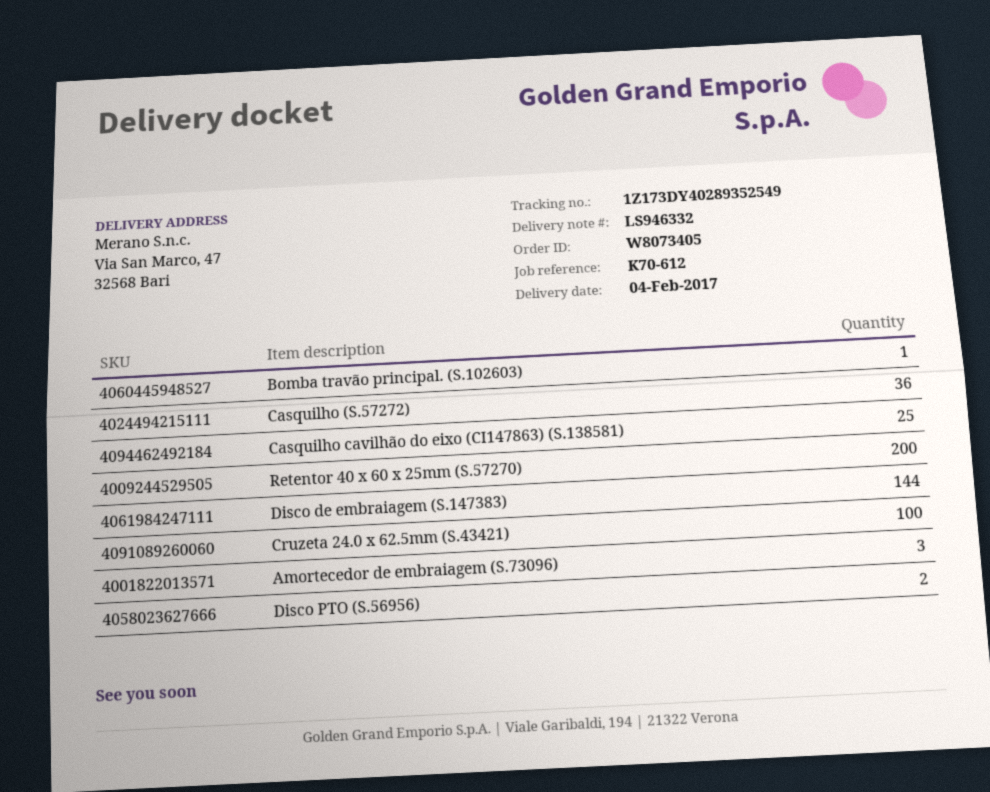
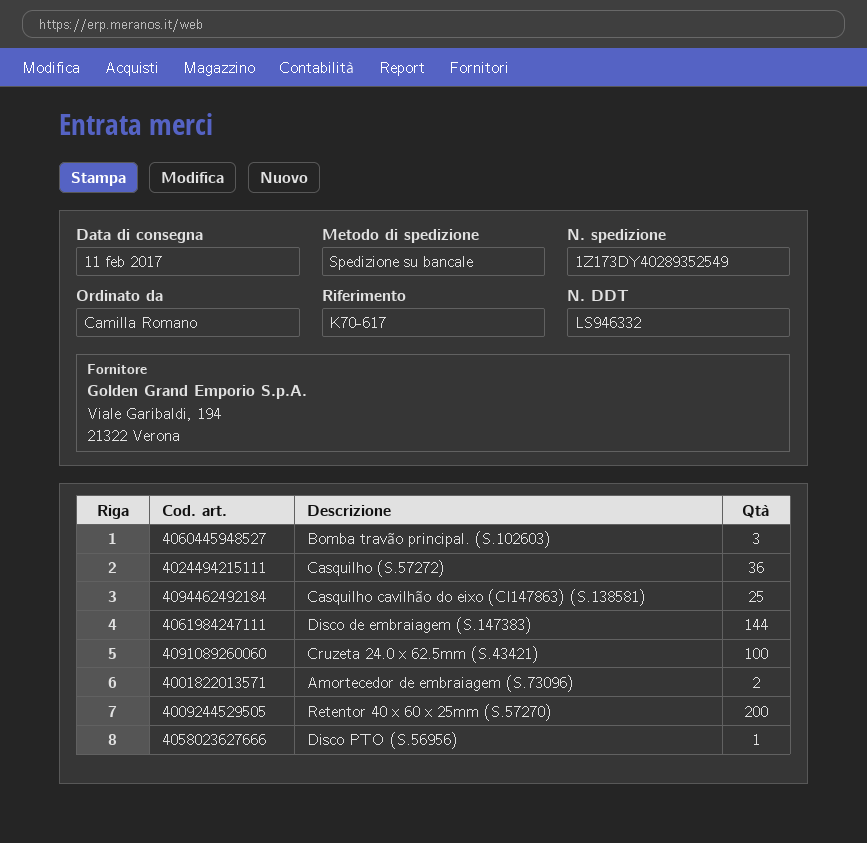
delivery date: 2017-02-04 -> 2017-02-11
reference: K70-612 -> K70-617
Bomba travão principal. (S.102603): 1 -> 3
Amortecedor de embraiagem (S.73096): 3 -> 2
Disco PTO (S.56956): 2 -> 1

